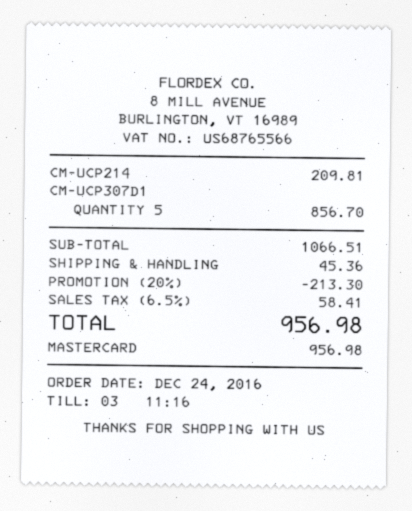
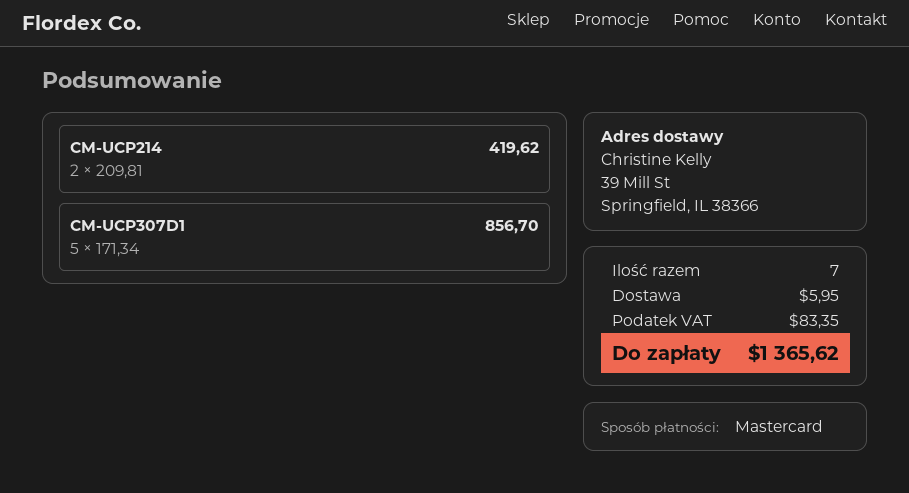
CM-UCP214: 1 for 209.81 -> 2 for 419.62
discount: 20% = 213.30 -> none
shipping: 45.36 -> 5.95
tax: 58.41 -> 83.35
total: 956.98 -> 1365.62

